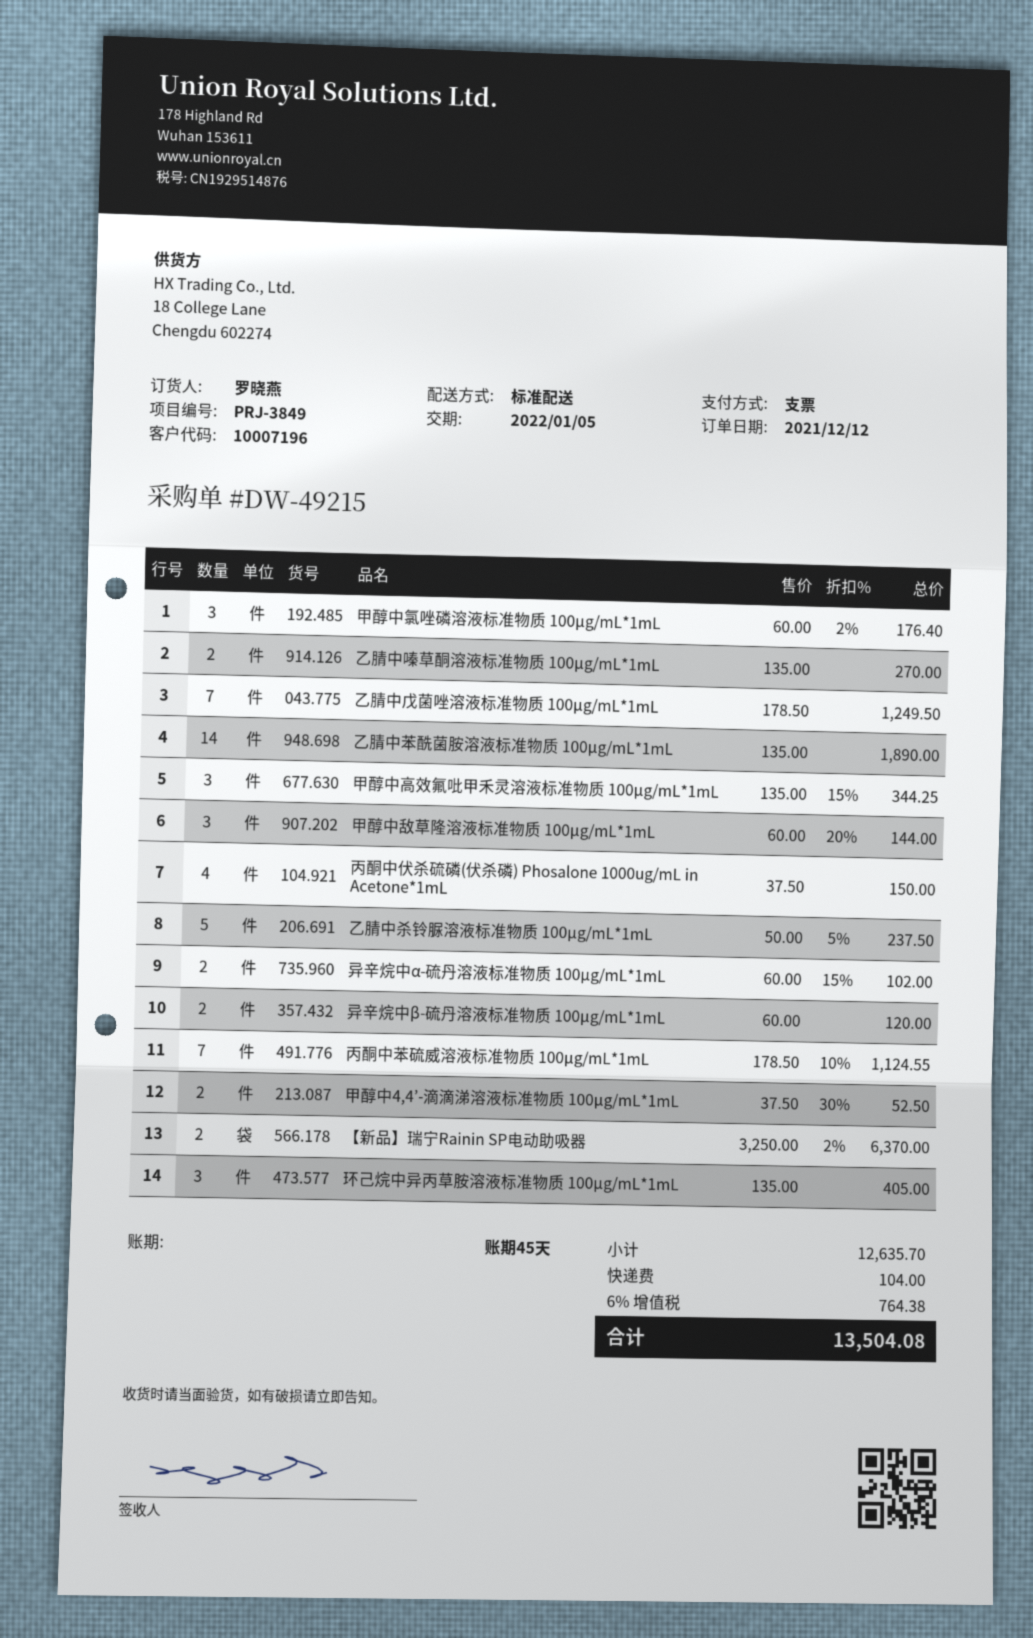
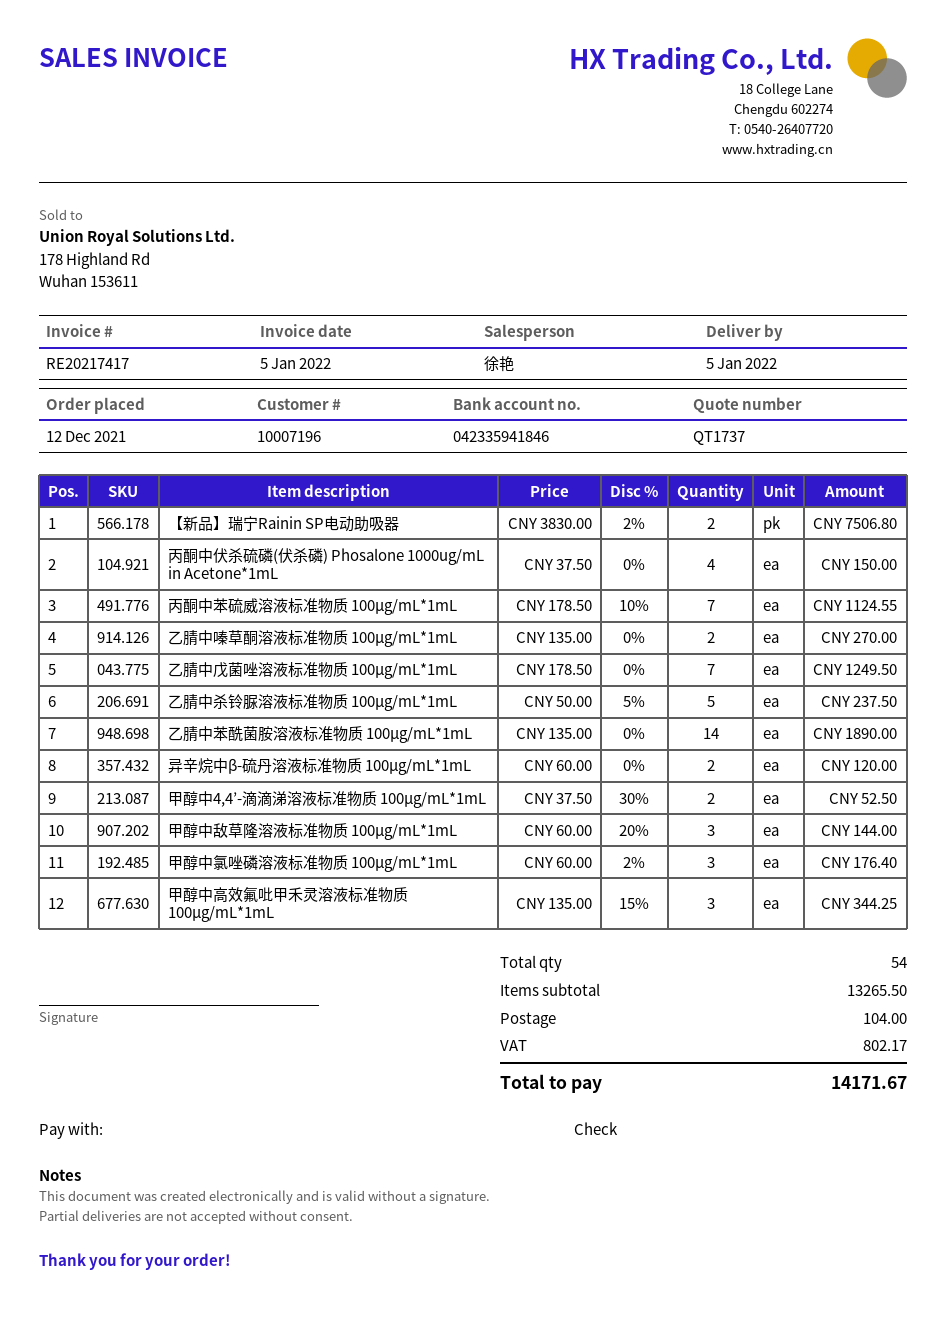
异辛烷中α-硫丹溶液标准物质 100µg/mL*1mL: 2 x 60.00 - 15% = 102.00 -> none
【新品】瑞宁Rainin SP电动助吸器: 2 x 3250.00 - 2% = 6370.00 -> 2 x 3830.00 - 2% = 7506.80
环己烷中异丙草胺溶液标准物质 100µg/mL*1mL: 3 x 135.00 = 405.00 -> none
subtotal: 12635.70 -> 13265.50
tax: 764.38 -> 802.17
total: 13504.08 -> 14171.67

